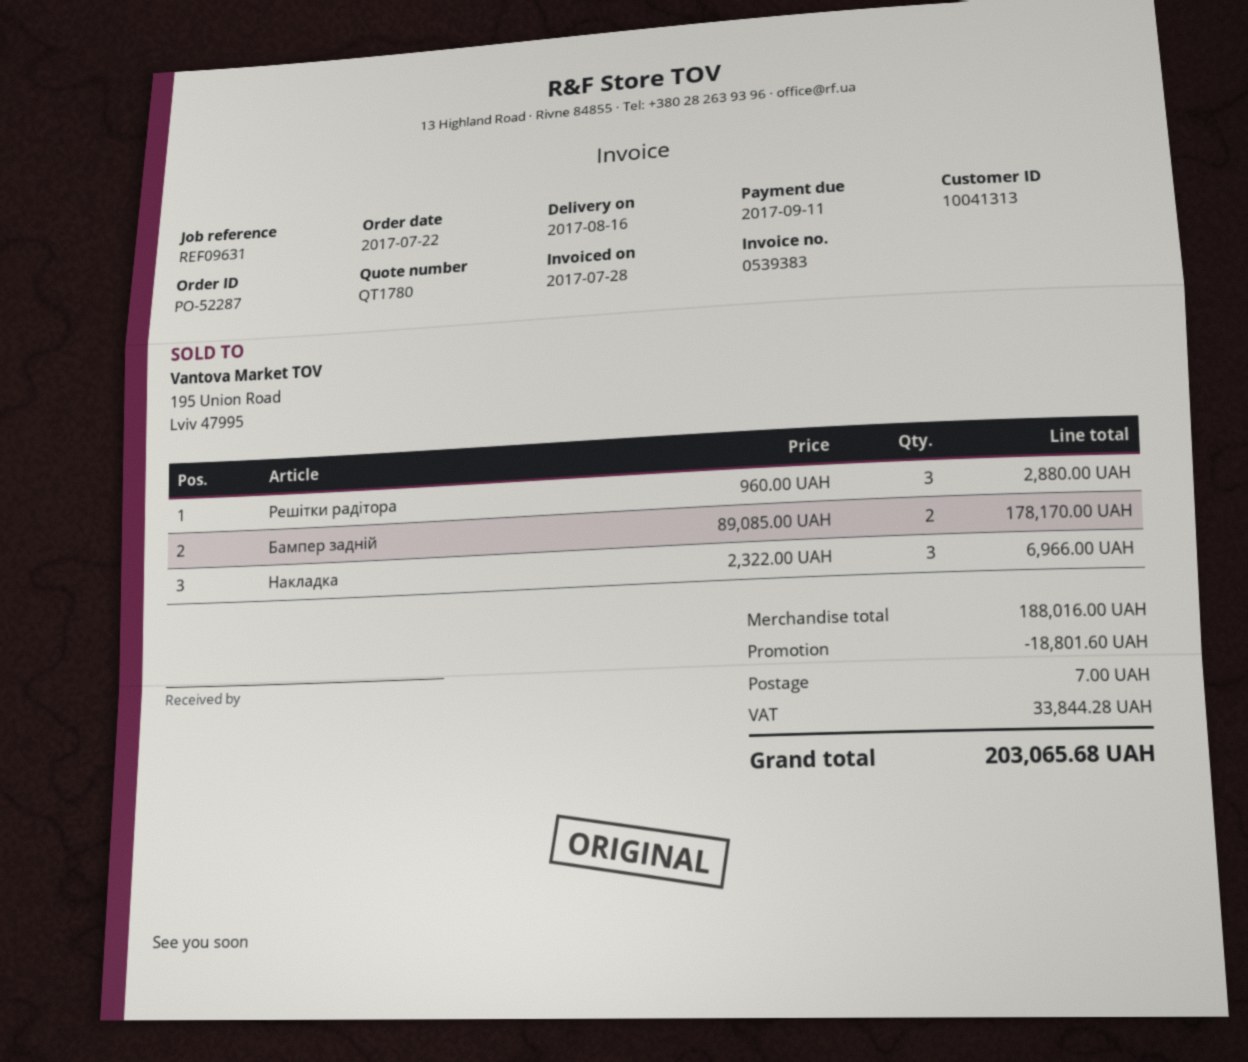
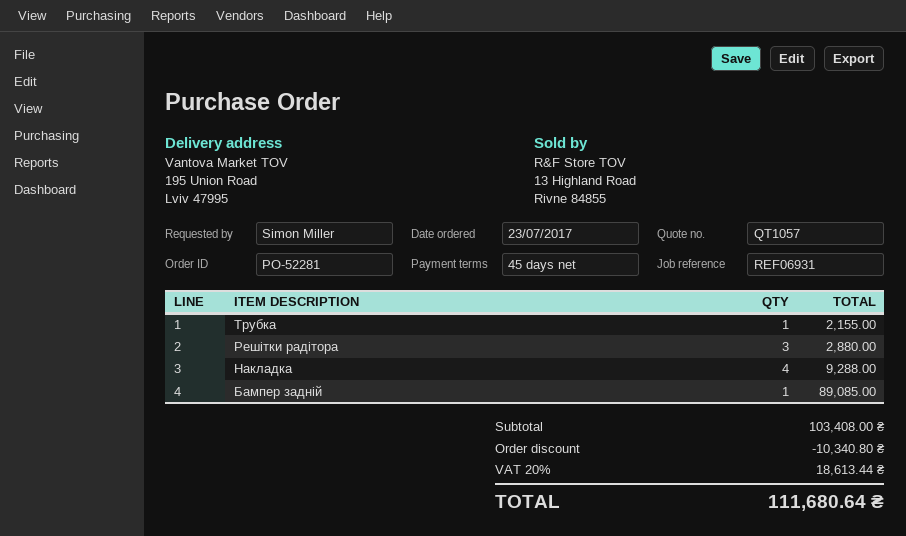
quote number: QT1780 -> QT1057
order number: PO-52287 -> PO-52281
order date: 2017-07-22 -> 2017-07-23
reference: REF09631 -> REF06931
Бампер задній: 2 for 178170.00 -> 1 for 89085.00
Накладка: 3 for 6966.00 -> 4 for 9288.00
Трубка: none -> 1 for 2155.00
subtotal: 188016.00 -> 103408.00
discount: 18801.60 -> 10340.80
shipping: 7.00 -> none
tax: 33844.28 -> 18613.44
total: 203065.68 -> 111680.64

